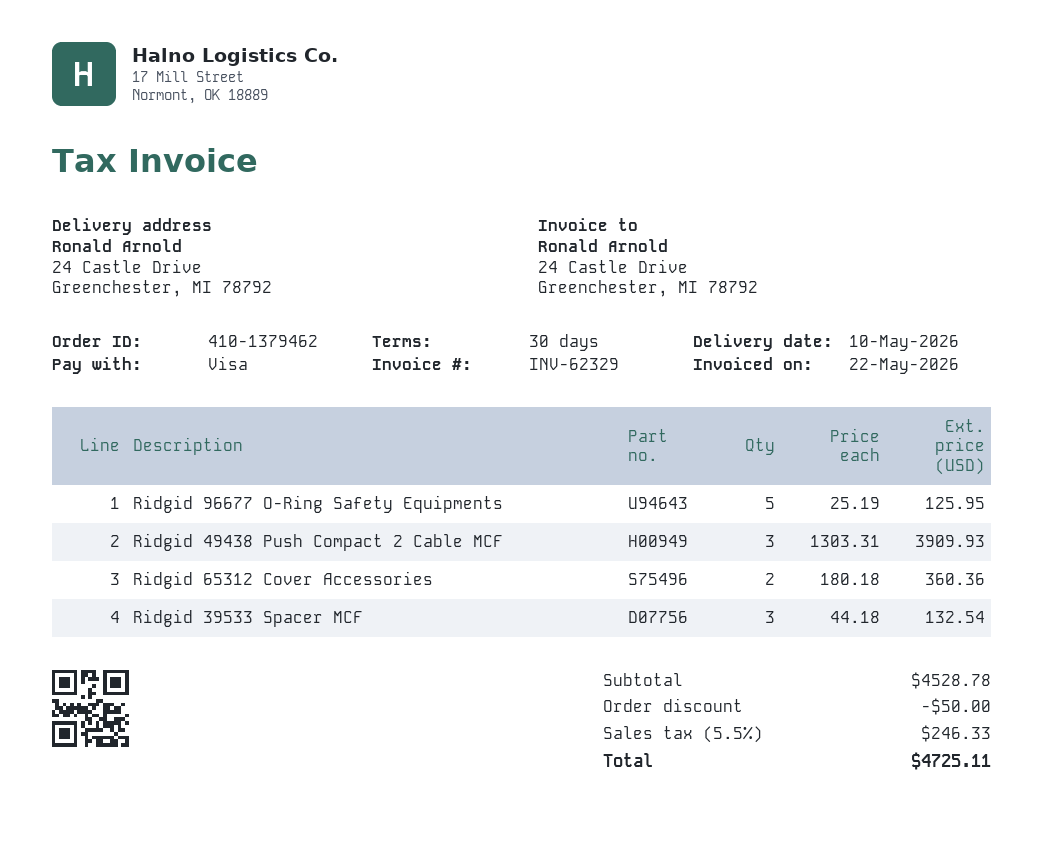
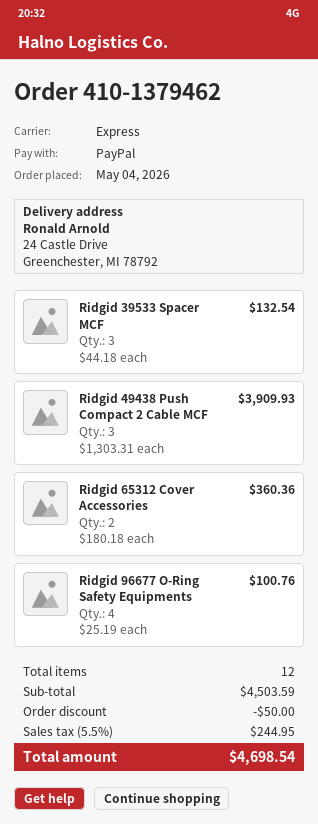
payment method: Visa -> PayPal
Ridgid 96677 O-Ring Safety Equipments: 5 x 25.19 = 125.95 -> 4 x 25.19 = 100.76
subtotal: 4528.78 -> 4503.59
tax: 5.5% = 246.33 -> 5.5% = 244.95
total: 4725.11 -> 4698.54

